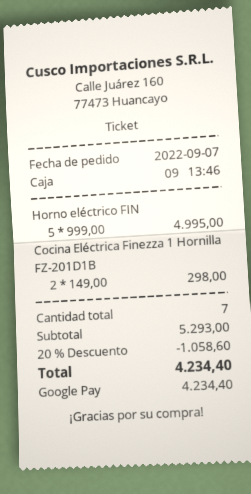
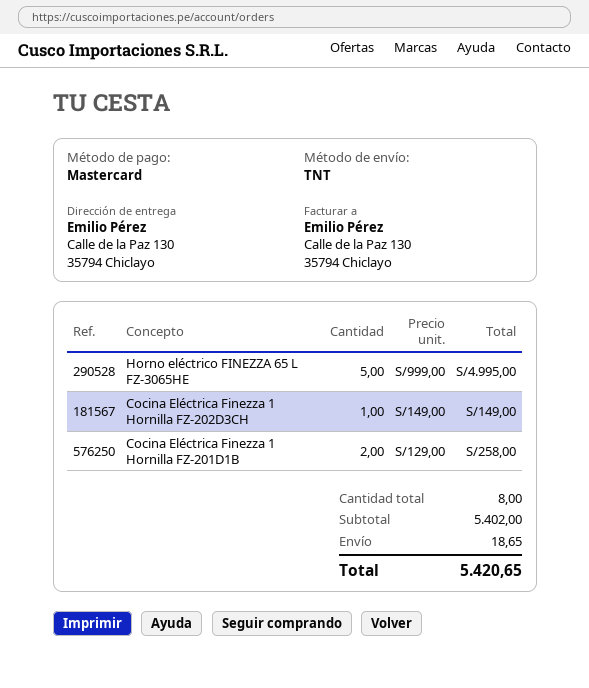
payment method: Google Pay -> Mastercard
Cocina Eléctrica Finezza 1 Hornilla FZ-201D1B: 2 x 149.00 = 298.00 -> 2 x 129.00 = 258.00
Cocina Eléctrica Finezza 1 Hornilla FZ-202D3CH: none -> 1 x 149.00 = 149.00
total quantity: 7 -> 8
subtotal: 5293.00 -> 5402.00
discount: 20% = 1058.60 -> none
shipping: none -> 18.65
total: 4234.40 -> 5420.65

